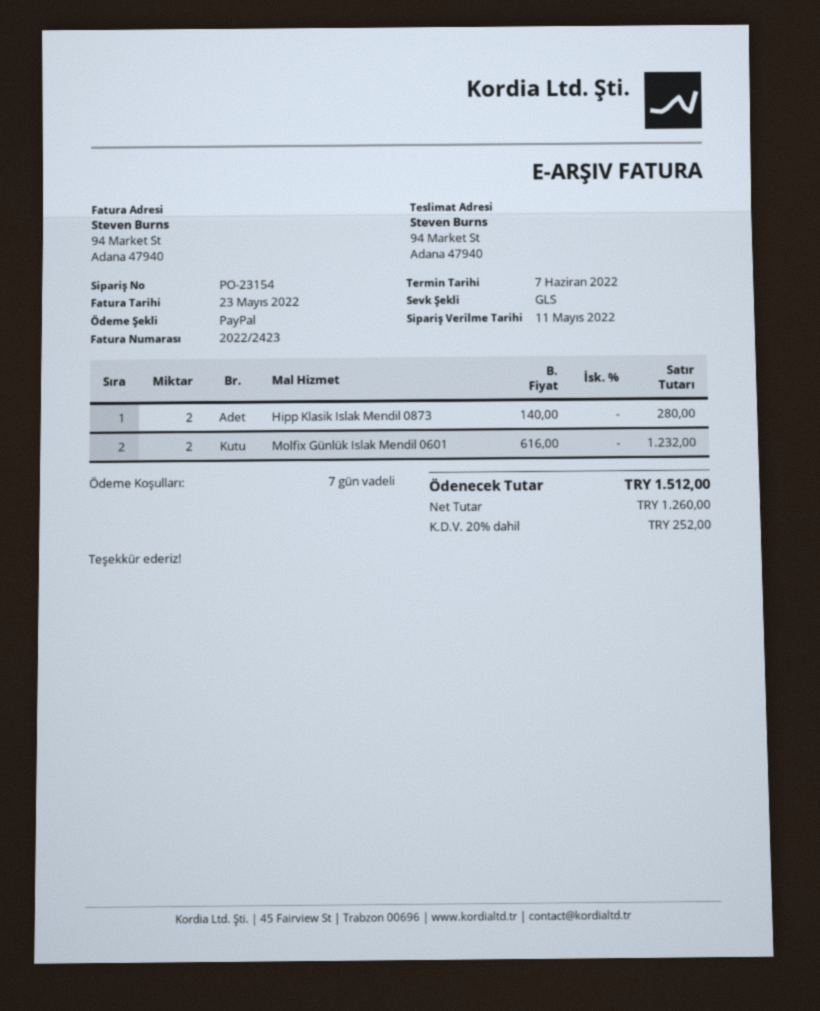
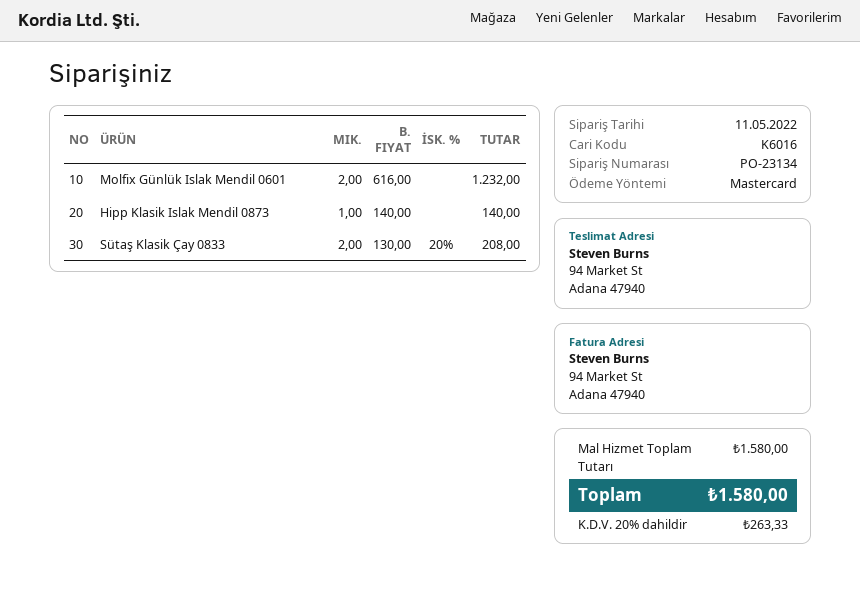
order number: PO-23154 -> PO-23134
payment method: PayPal -> Mastercard
Hipp Klasik Islak Mendil 0873: 2 x 140.00 = 280.00 -> 1 x 140.00 = 140.00
Sütaş Klasik Çay 0833: none -> 2 x 130.00 - 20% = 208.00
tax: 20% = 252.00 -> 20% = 263.33
total: 1512.00 -> 1580.00

